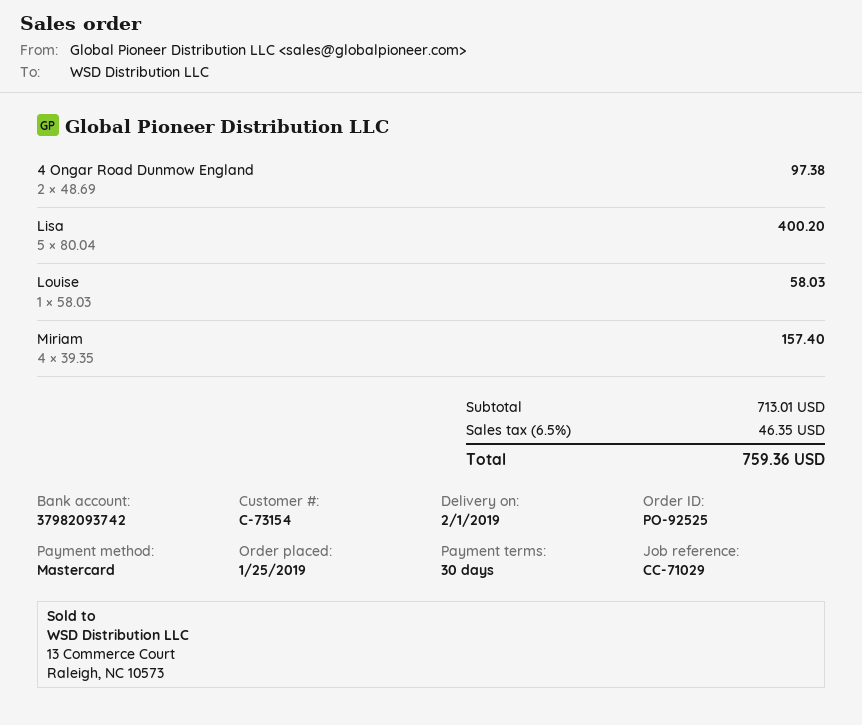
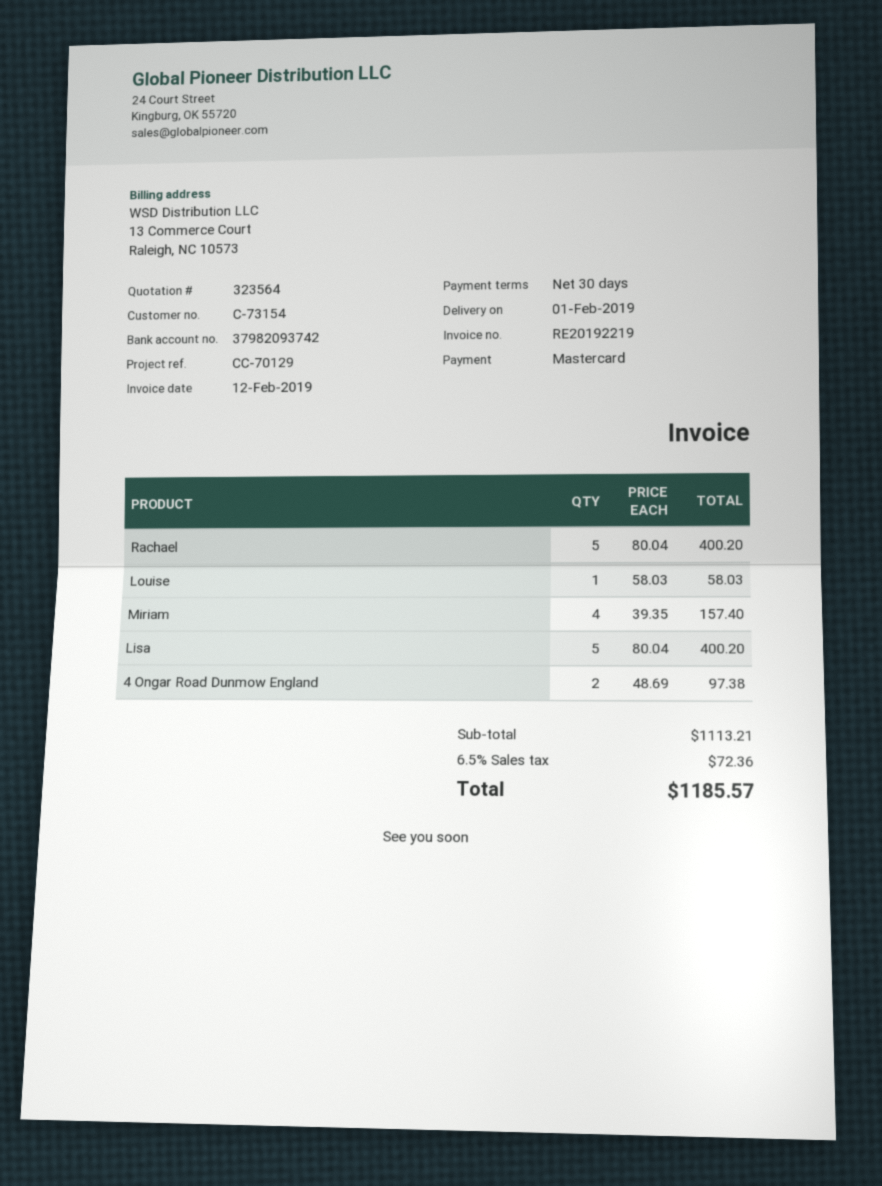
reference: CC-71029 -> CC-70129
Rachael: none -> 5 x 80.04 = 400.20
subtotal: 713.01 -> 1113.21
tax: 6.5% = 46.35 -> 6.5% = 72.36
total: 759.36 -> 1185.57

